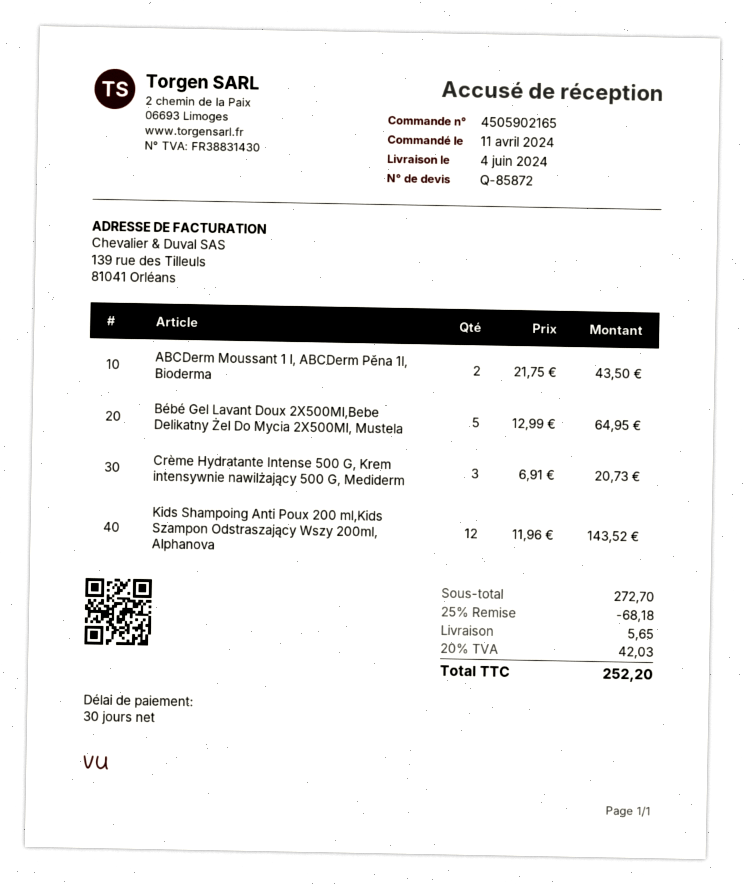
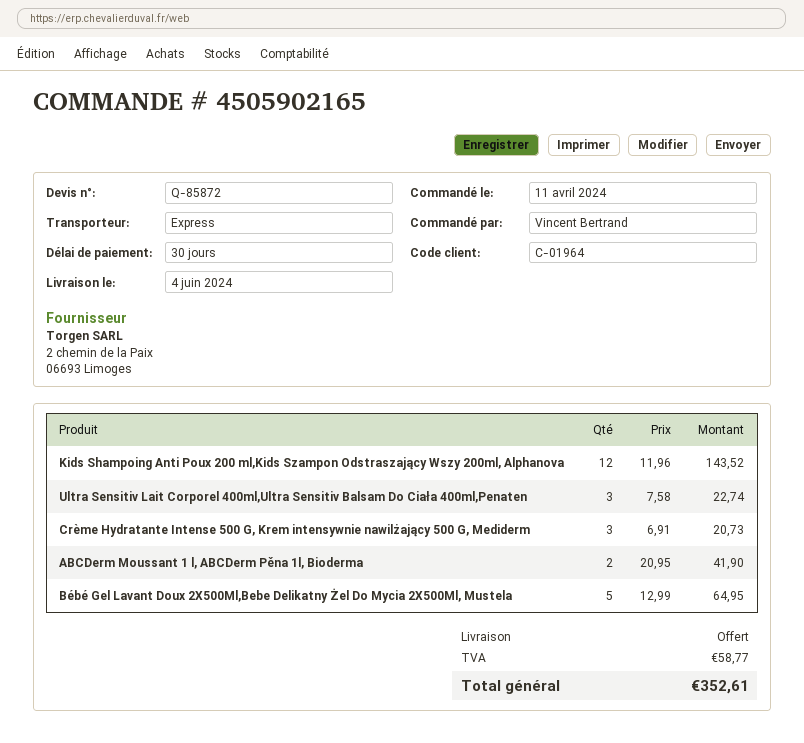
ABCDerm Moussant 1 l, ABCDerm Pěna 1l, Bioderma: 2 x 21.75 = 43.50 -> 2 x 20.95 = 41.90
Ultra Sensitiv Lait Corporel 400ml,Ultra Sensitiv Balsam Do Ciała 400ml,Penaten: none -> 3 x 7.58 = 22.74
discount: 25% = 68.18 -> none
shipping: 5.65 -> 0.00
tax: 42.03 -> 58.77
total: 252.20 -> 352.61

